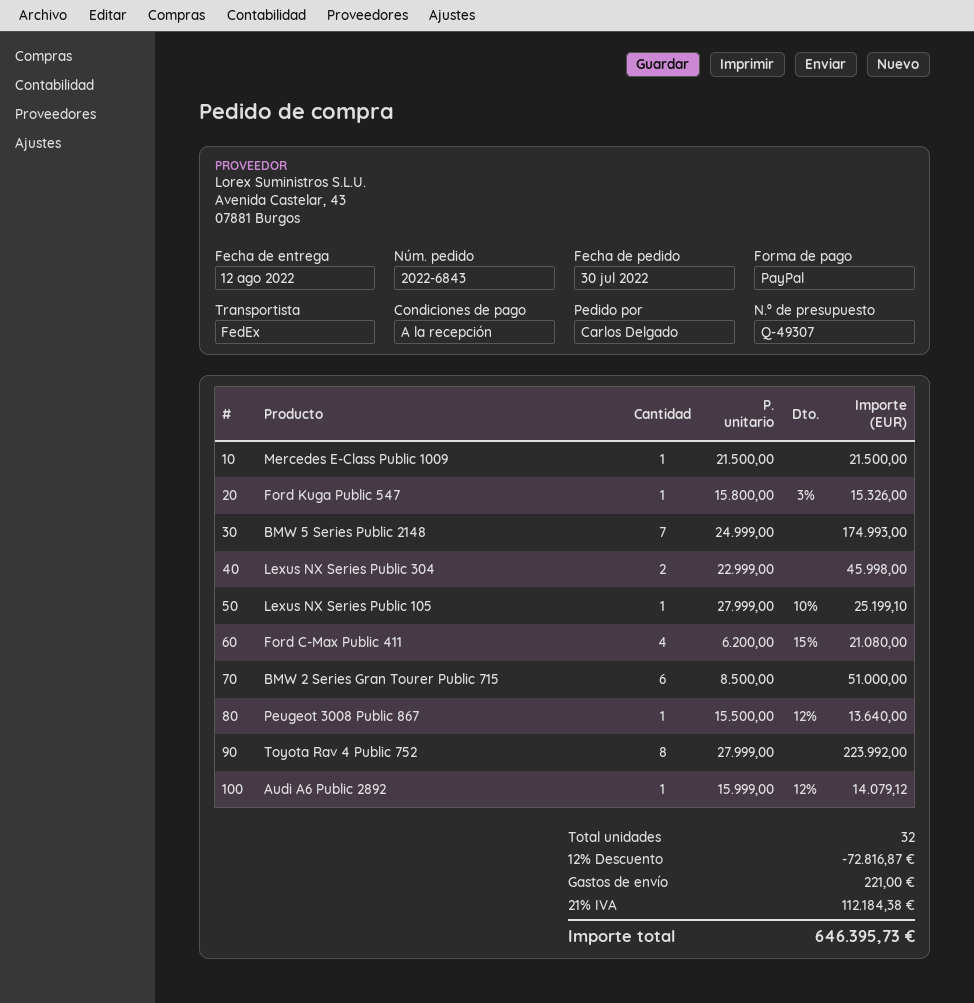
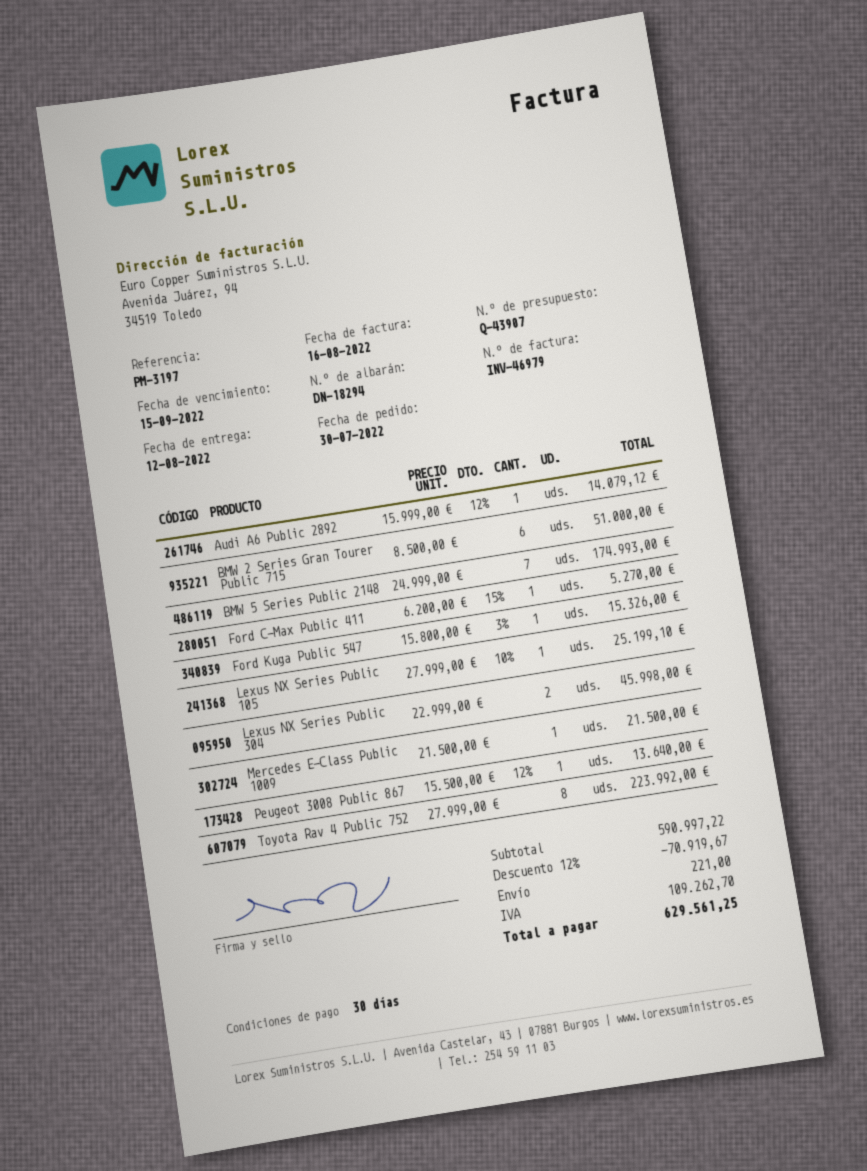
quote number: Q-49307 -> Q-43907
payment terms: on receipt -> 30 days
Ford C-Max Public 411: 4 x 6200.00 - 15% = 21080.00 -> 1 x 6200.00 - 15% = 5270.00
discount: 12% = 72816.87 -> 12% = 70919.67
tax: 112184.38 -> 109262.70
total: 646395.73 -> 629561.25

